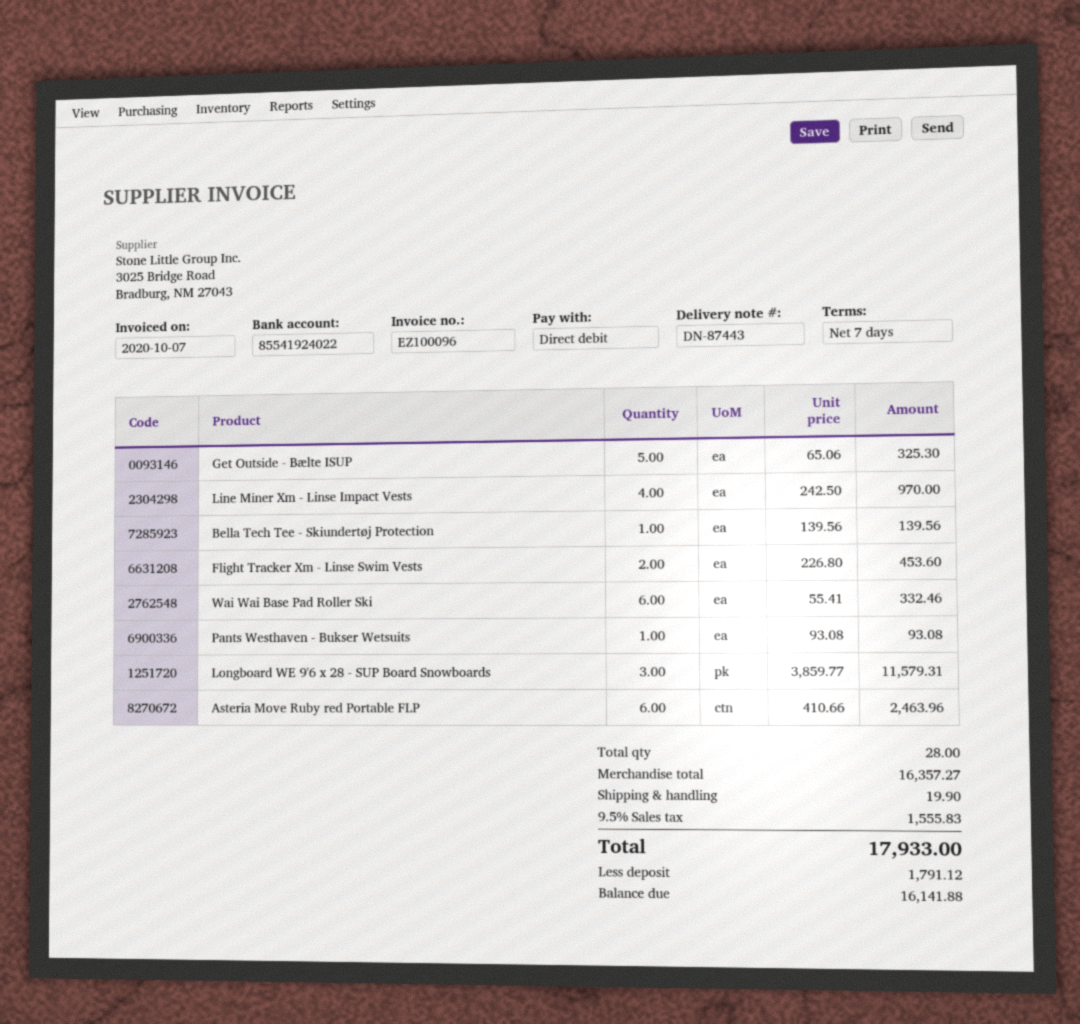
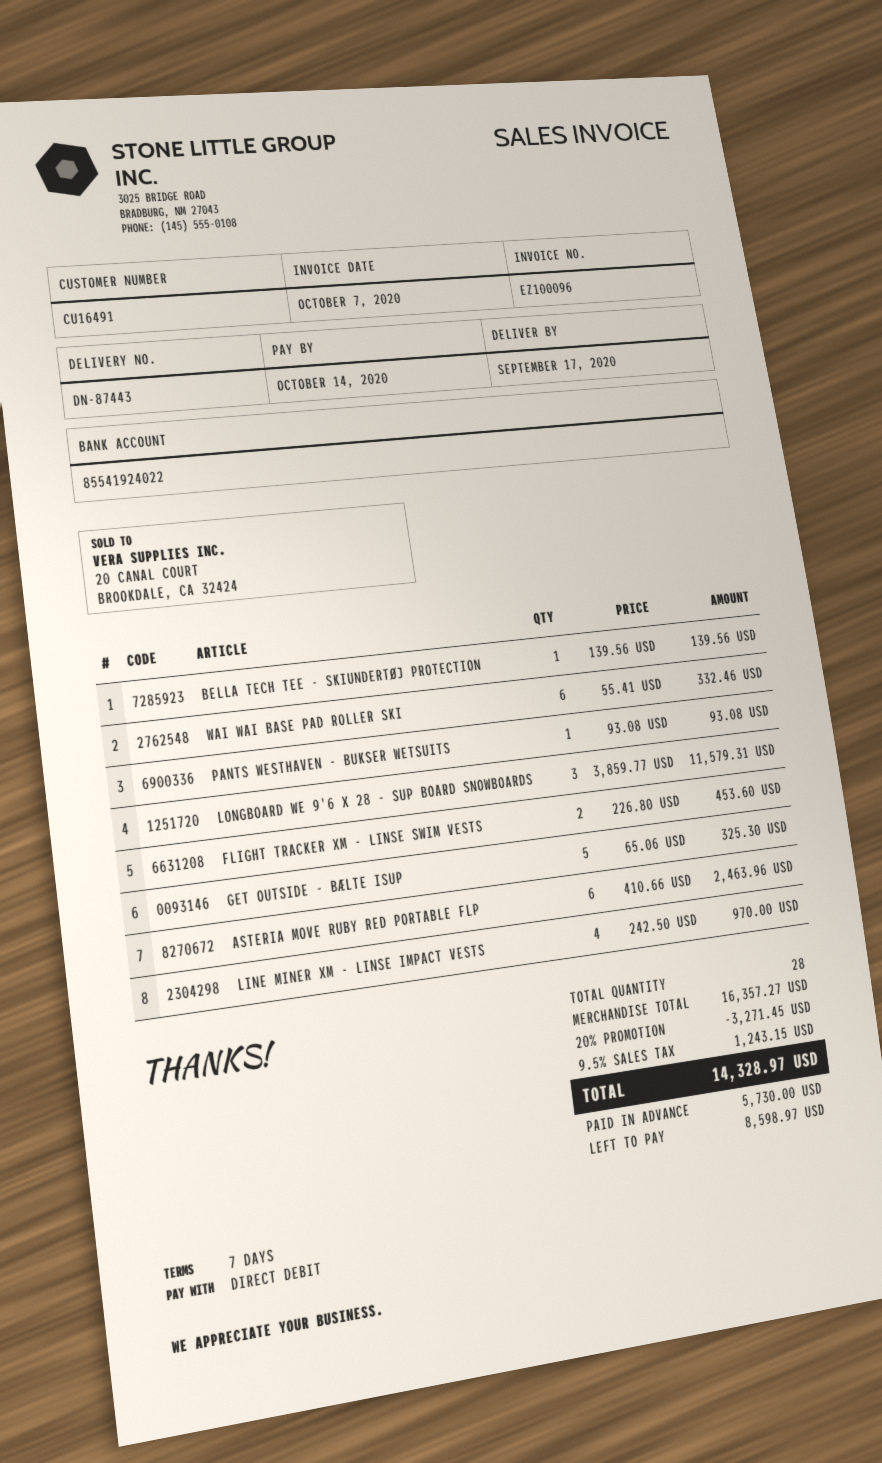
discount: none -> 20% = 3271.45
shipping: 19.90 -> none
tax: 9.5% = 1555.83 -> 9.5% = 1243.15
total: 17933.00 -> 14328.97
deposit: 1791.12 -> 5730.00
balance: 16141.88 -> 8598.97

